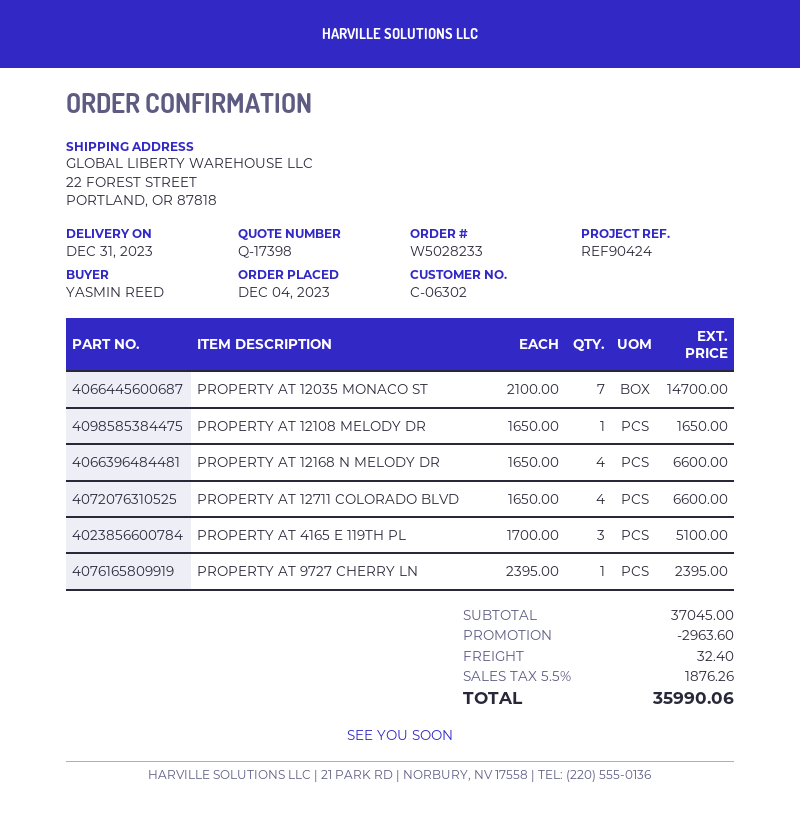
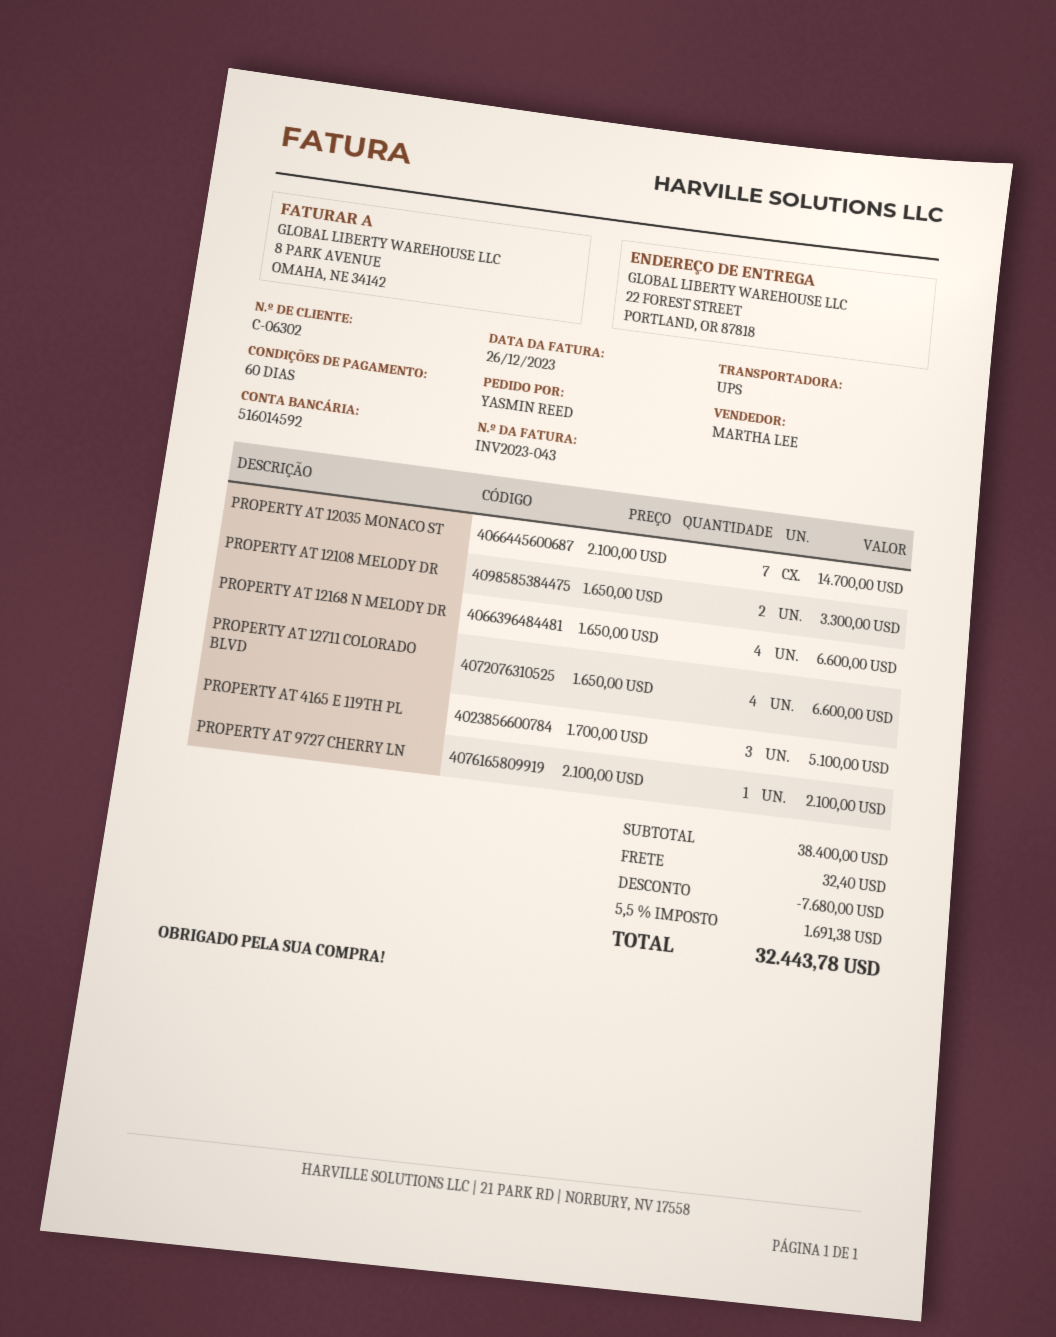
PROPERTY AT 12108 MELODY DR: 1 x 1650.00 = 1650.00 -> 2 x 1650.00 = 3300.00
PROPERTY AT 9727 CHERRY LN: 1 x 2395.00 = 2395.00 -> 1 x 2100.00 = 2100.00
subtotal: 37045.00 -> 38400.00
discount: 2963.60 -> 7680.00
tax: 5.5% = 1876.26 -> 5.5% = 1691.38
total: 35990.06 -> 32443.78

